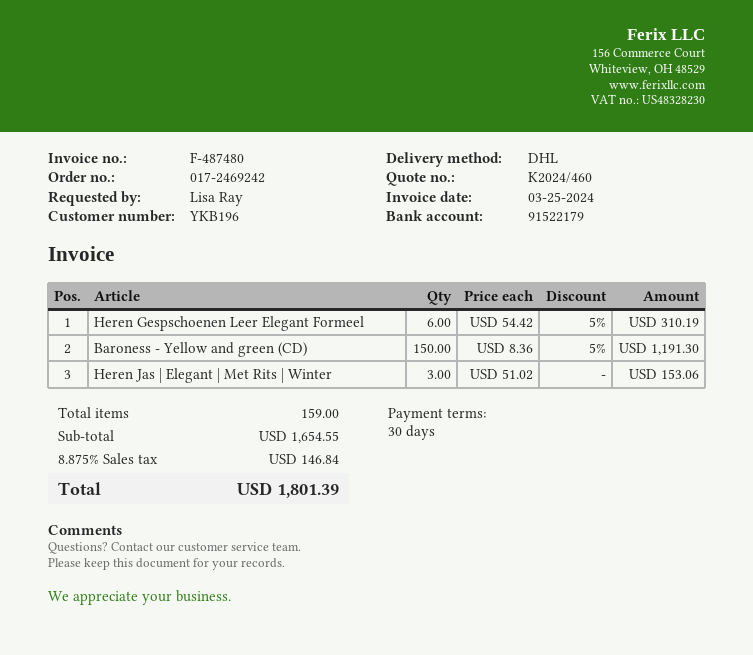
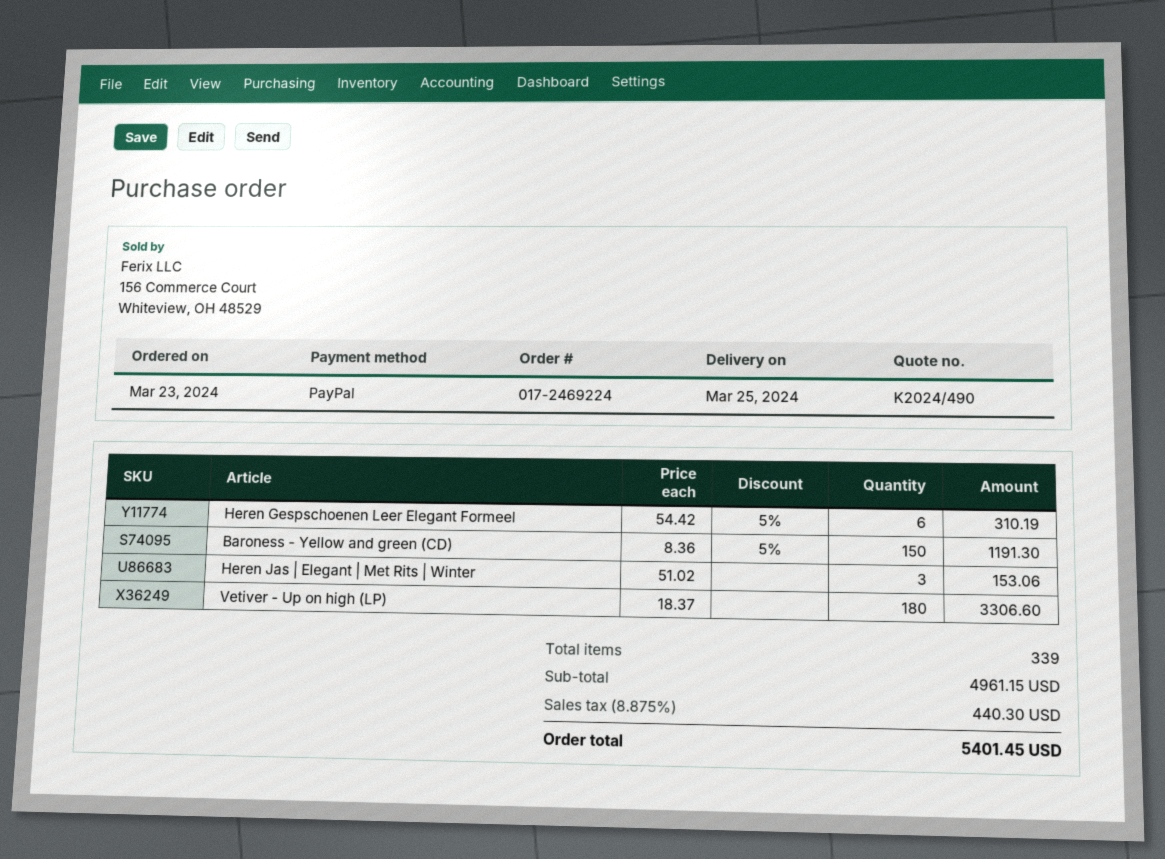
quote number: K2024/460 -> K2024/490
order number: 017-2469242 -> 017-2469224
Vetiver - Up on high (LP): none -> 180 x 18.37 = 3306.60
total quantity: 159 -> 339
subtotal: 1654.55 -> 4961.15
tax: 8.875% = 146.84 -> 8.875% = 440.30
total: 1801.39 -> 5401.45

